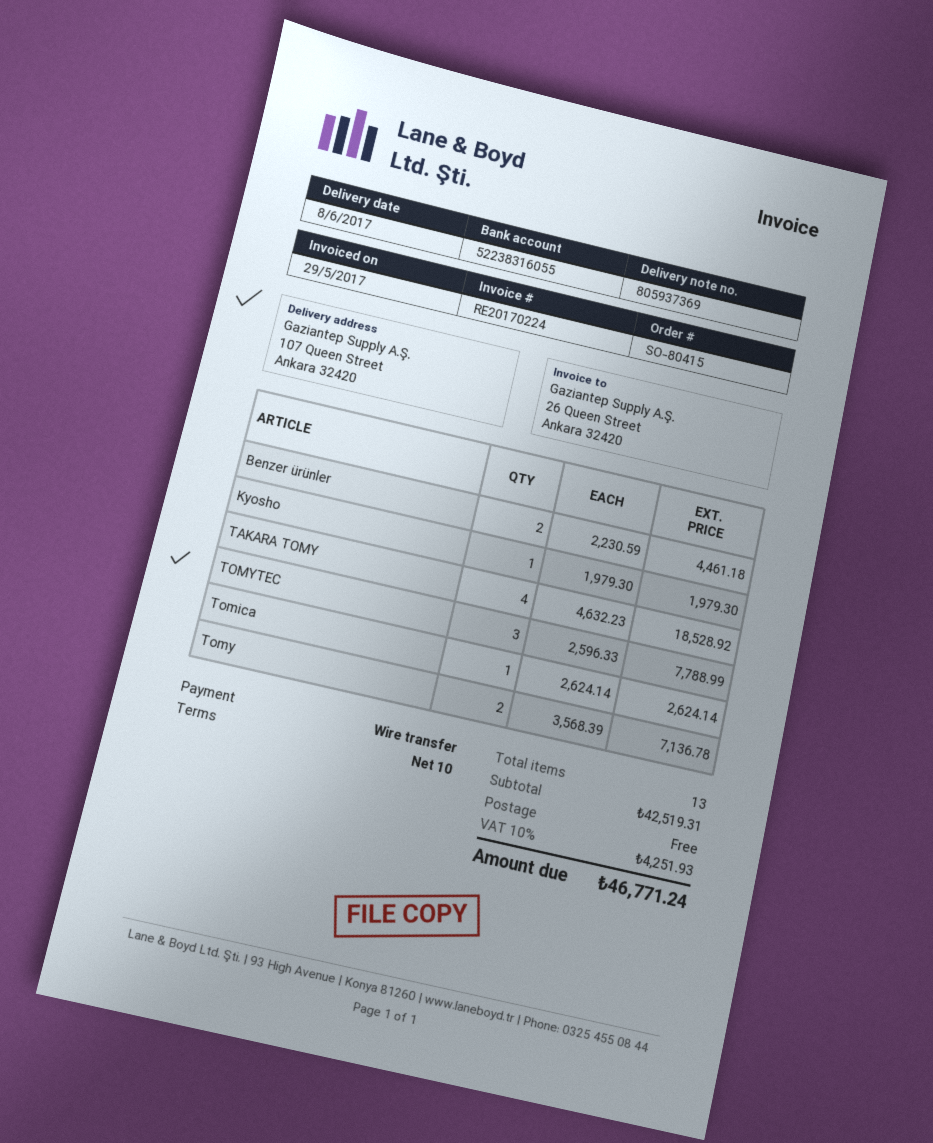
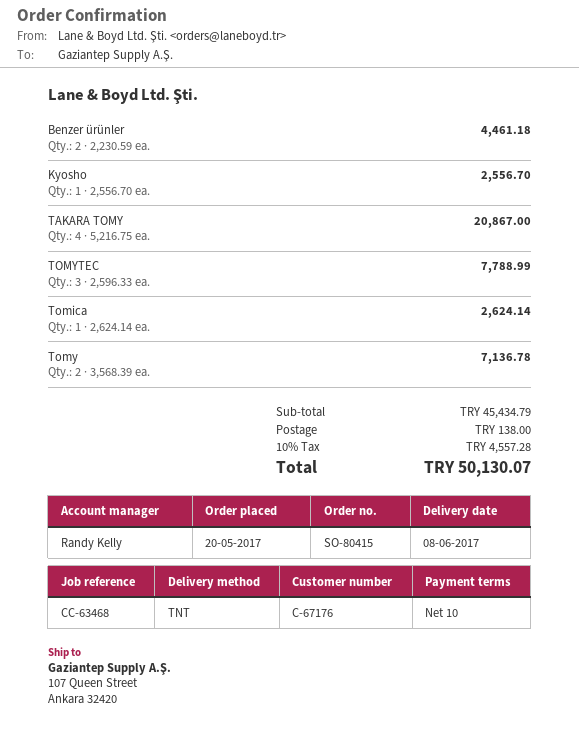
Kyosho: 1 x 1979.30 = 1979.30 -> 1 x 2556.70 = 2556.70
TAKARA TOMY: 4 x 4632.23 = 18528.92 -> 4 x 5216.75 = 20867.00
subtotal: 42519.31 -> 45434.79
shipping: 0.00 -> 138.00
tax: 10% = 4251.93 -> 10% = 4557.28
total: 46771.24 -> 50130.07

